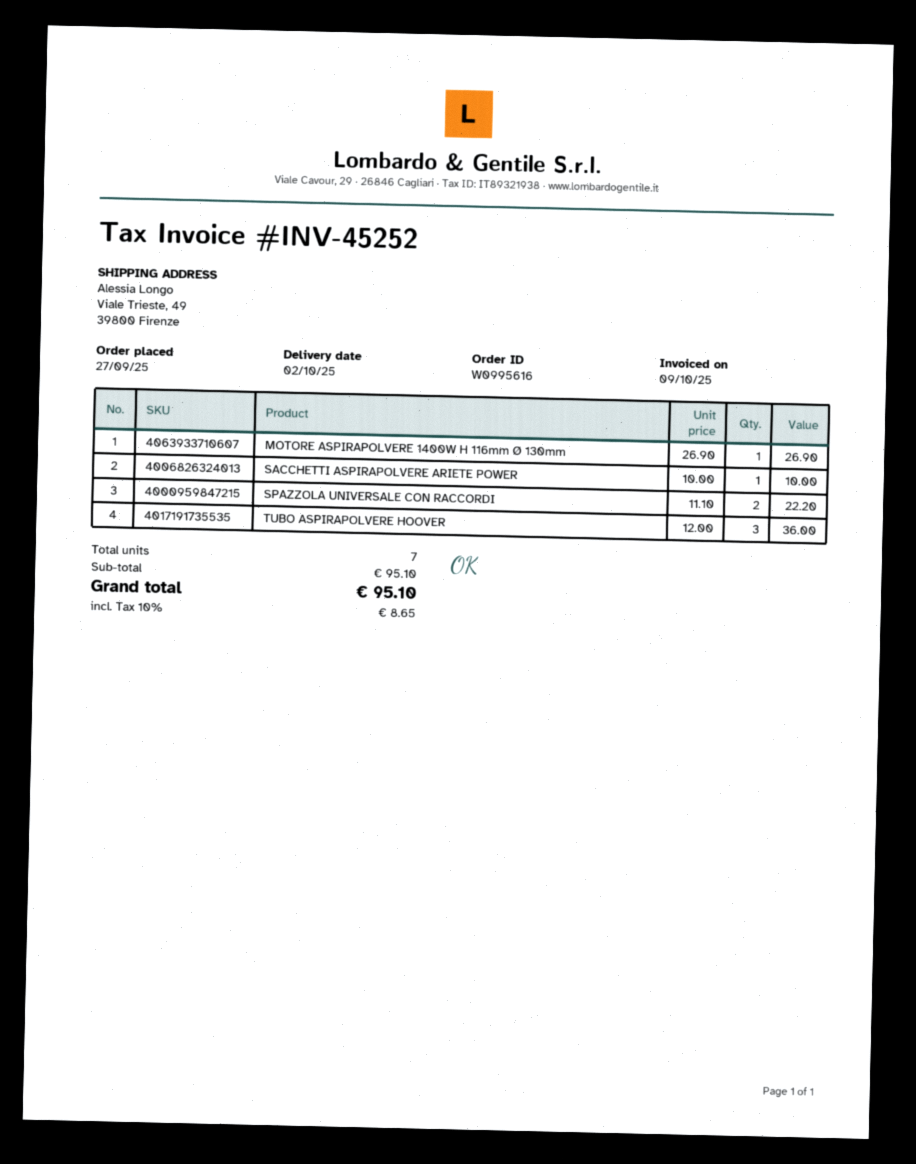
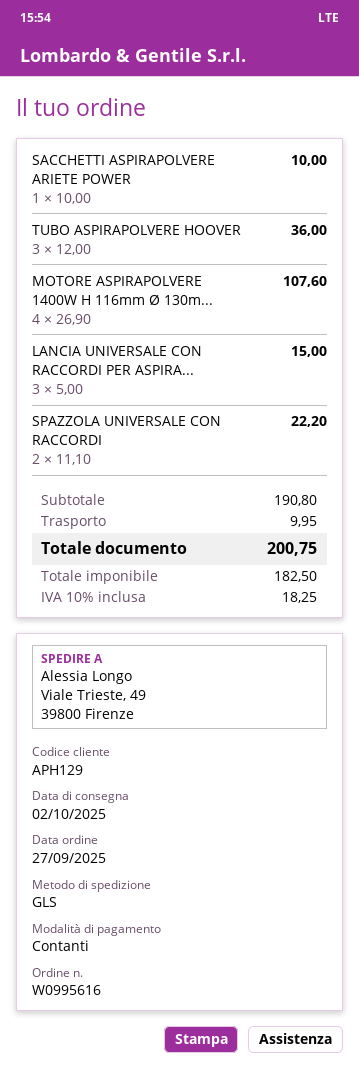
MOTORE ASPIRAPOLVERE 1400W H 116mm Ø 130mm: 1 x 26.90 = 26.90 -> 4 x 26.90 = 107.60
LANCIA UNIVERSALE CON RACCORDI PER ASPIRA...: none -> 3 x 5.00 = 15.00
subtotal: 95.10 -> 190.80
shipping: none -> 9.95
tax: 10% = 8.65 -> 10% = 18.25
total: 95.10 -> 200.75

